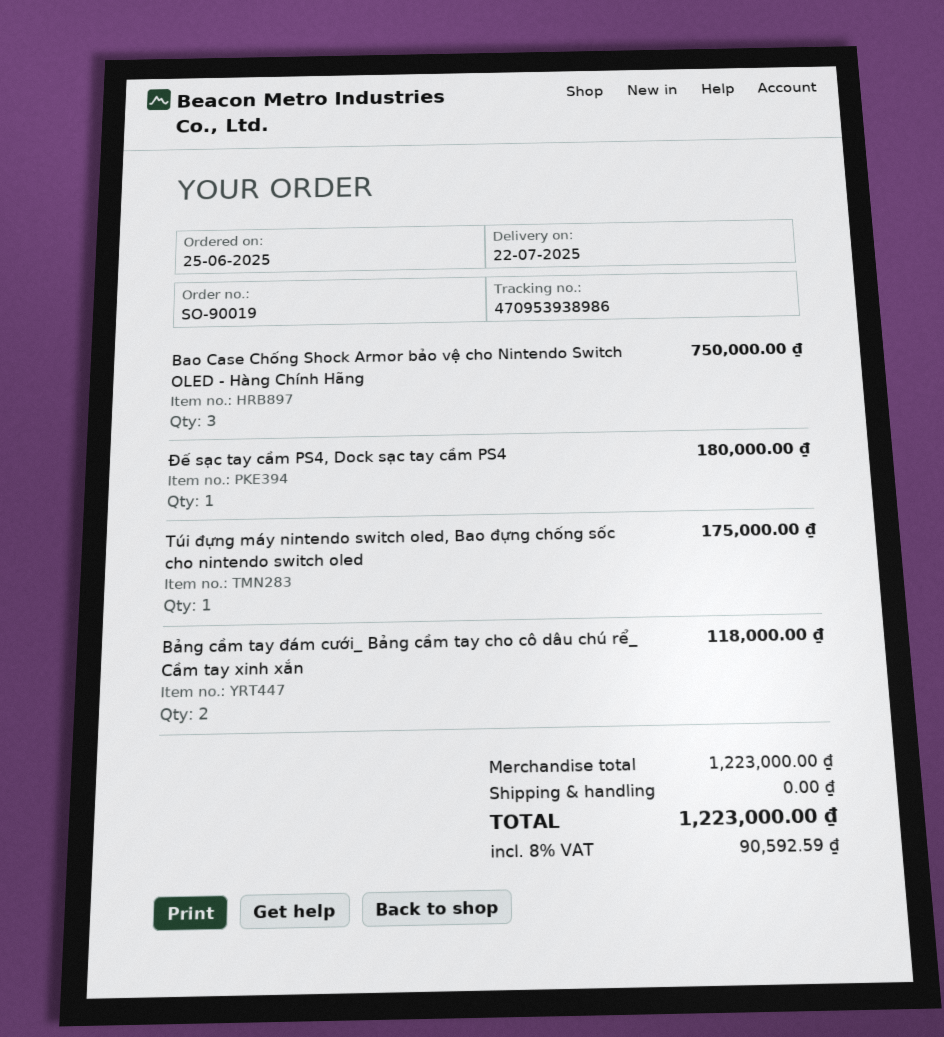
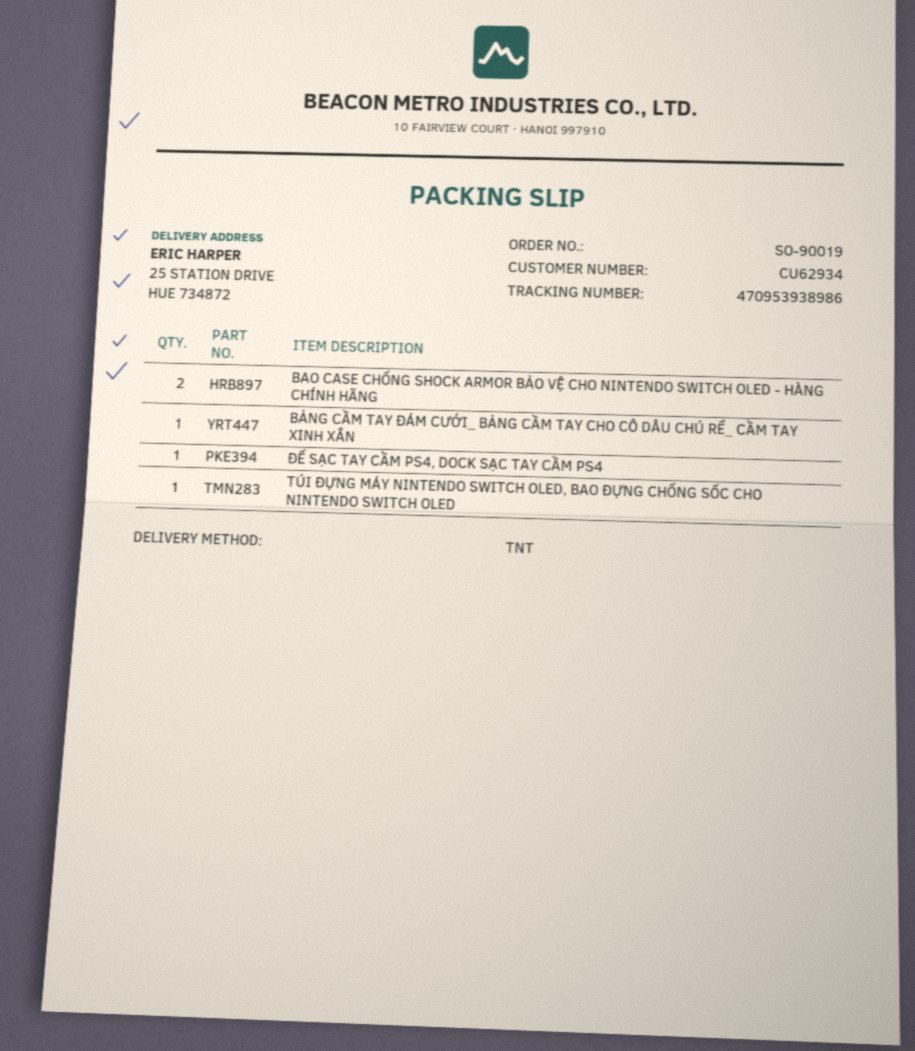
Bao Case Chống Shock Armor bảo vệ cho Nintendo Switch OLED - Hàng Chính Hãng: 3 -> 2
Bảng cầm tay đám cưới_ Bảng cầm tay cho cô dâu chú rể_ Cầm tay xinh xắn: 2 -> 1

